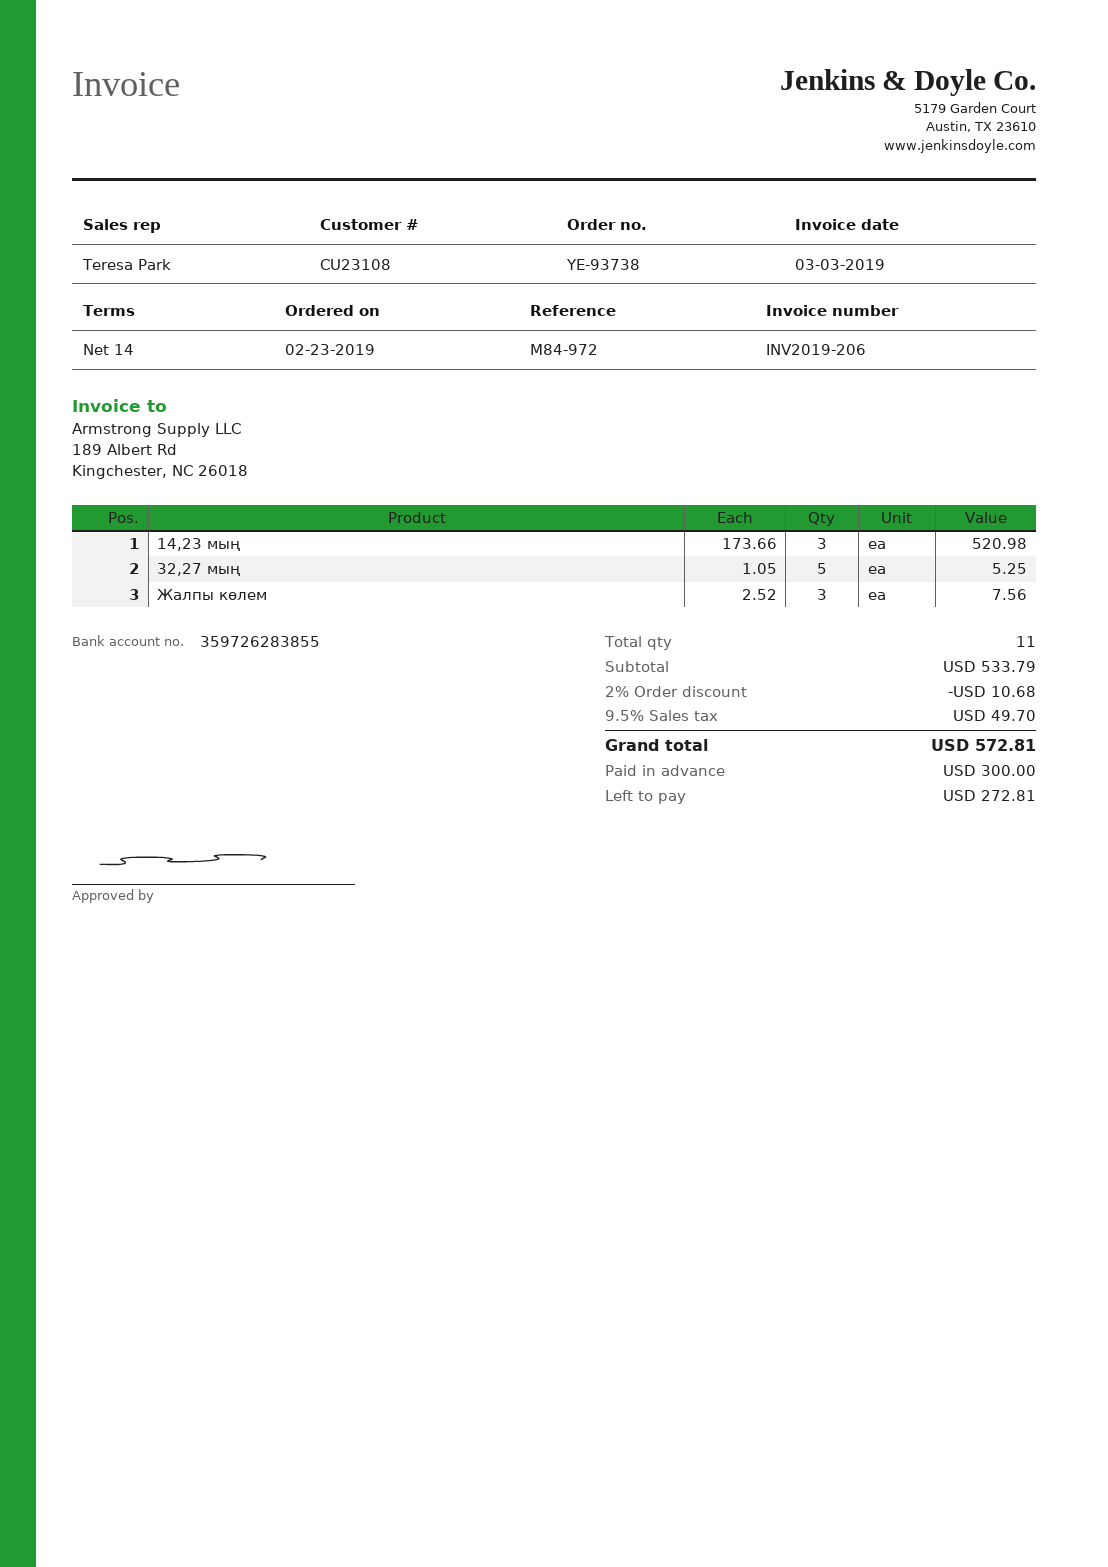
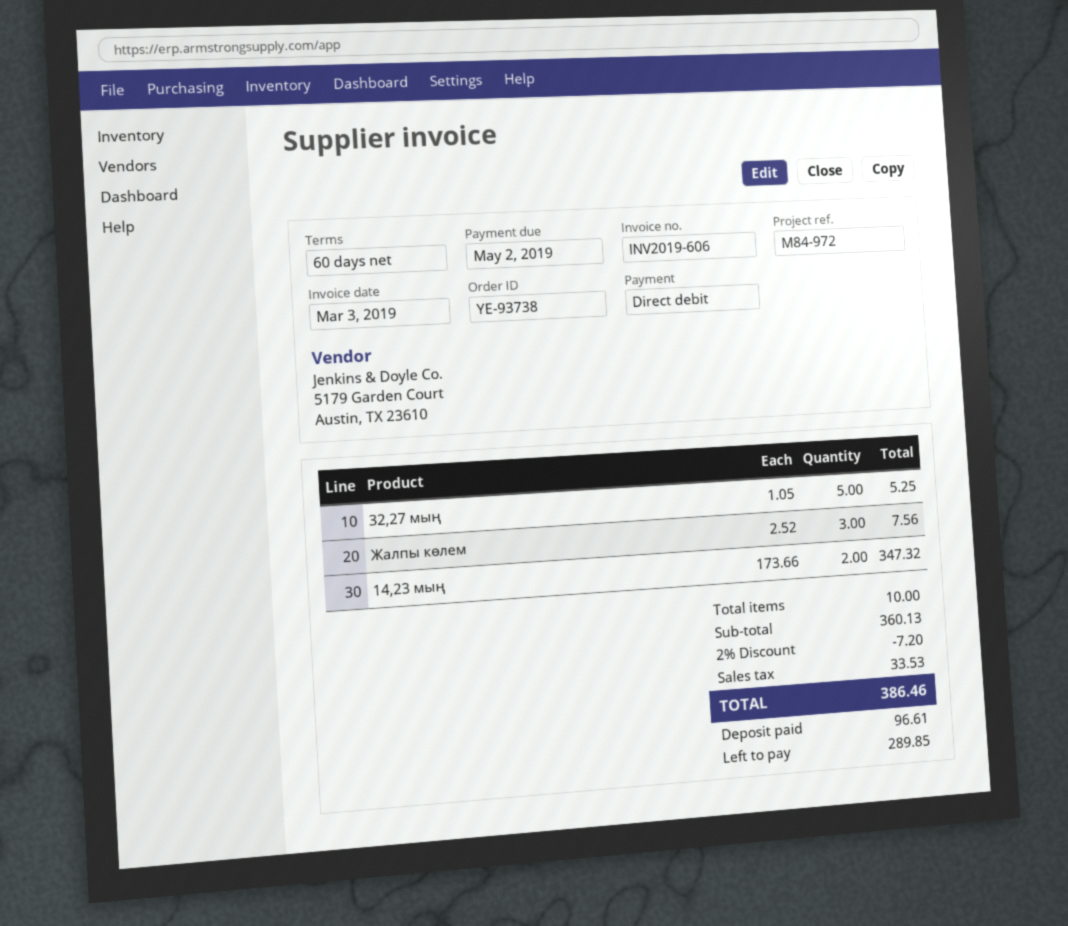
invoice number: INV2019-206 -> INV2019-606
payment terms: 14 days -> 60 days
14,23 мың: 3 x 173.66 = 520.98 -> 2 x 173.66 = 347.32
total quantity: 11 -> 10
subtotal: 533.79 -> 360.13
discount: 2% = 10.68 -> 2% = 7.20
tax: 49.70 -> 33.53
total: 572.81 -> 386.46
deposit: 300.00 -> 96.61
balance: 272.81 -> 289.85

